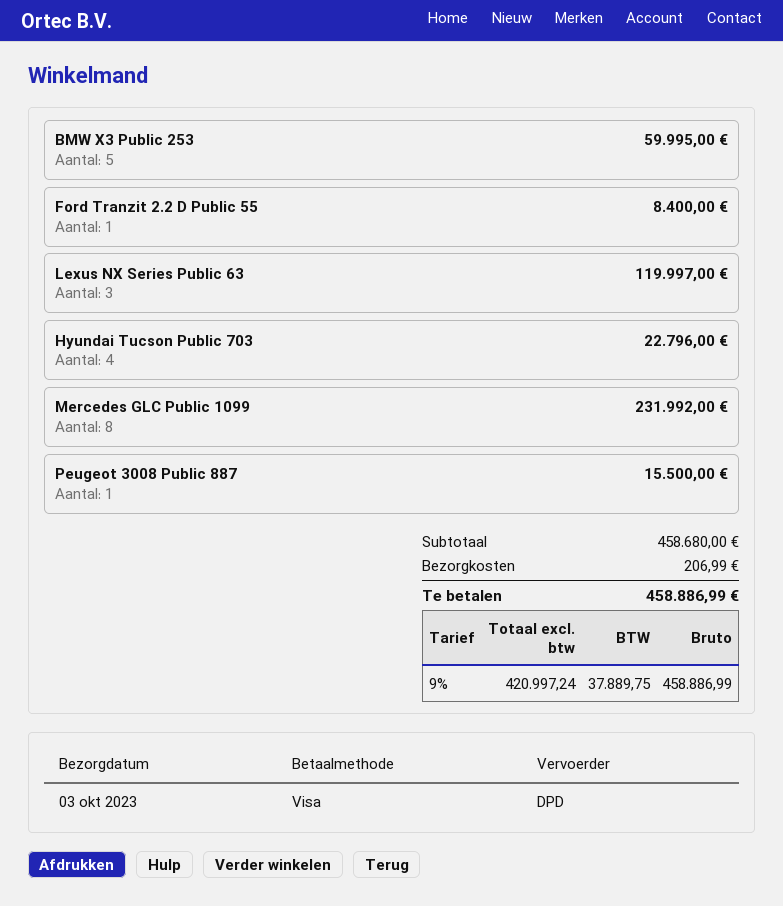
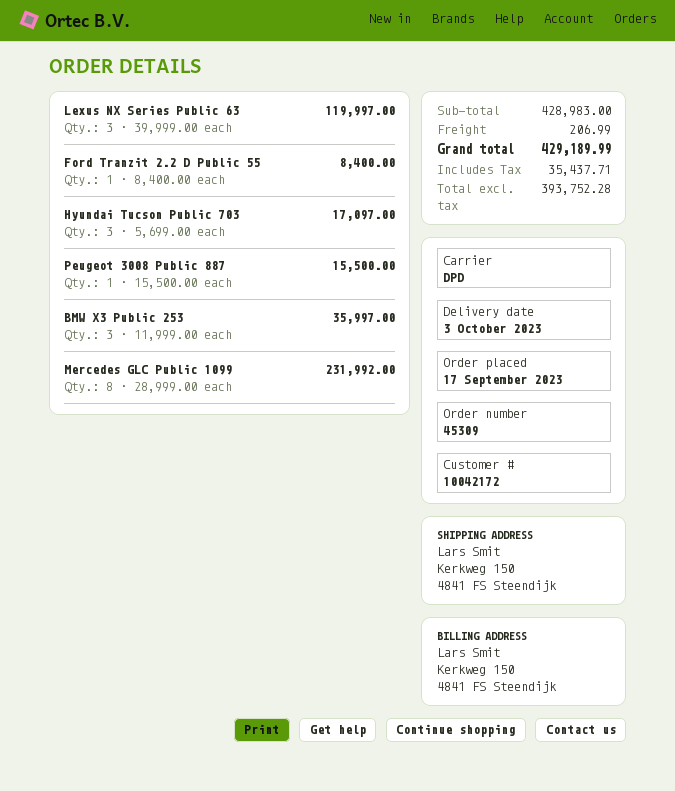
BMW X3 Public 253: 5 for 59995.00 -> 3 for 35997.00
Hyundai Tucson Public 703: 4 for 22796.00 -> 3 for 17097.00
subtotal: 458680.00 -> 428983.00
net: 420997.24 -> 393752.28
tax: 37889.75 -> 35437.71
total: 458886.99 -> 429189.99

